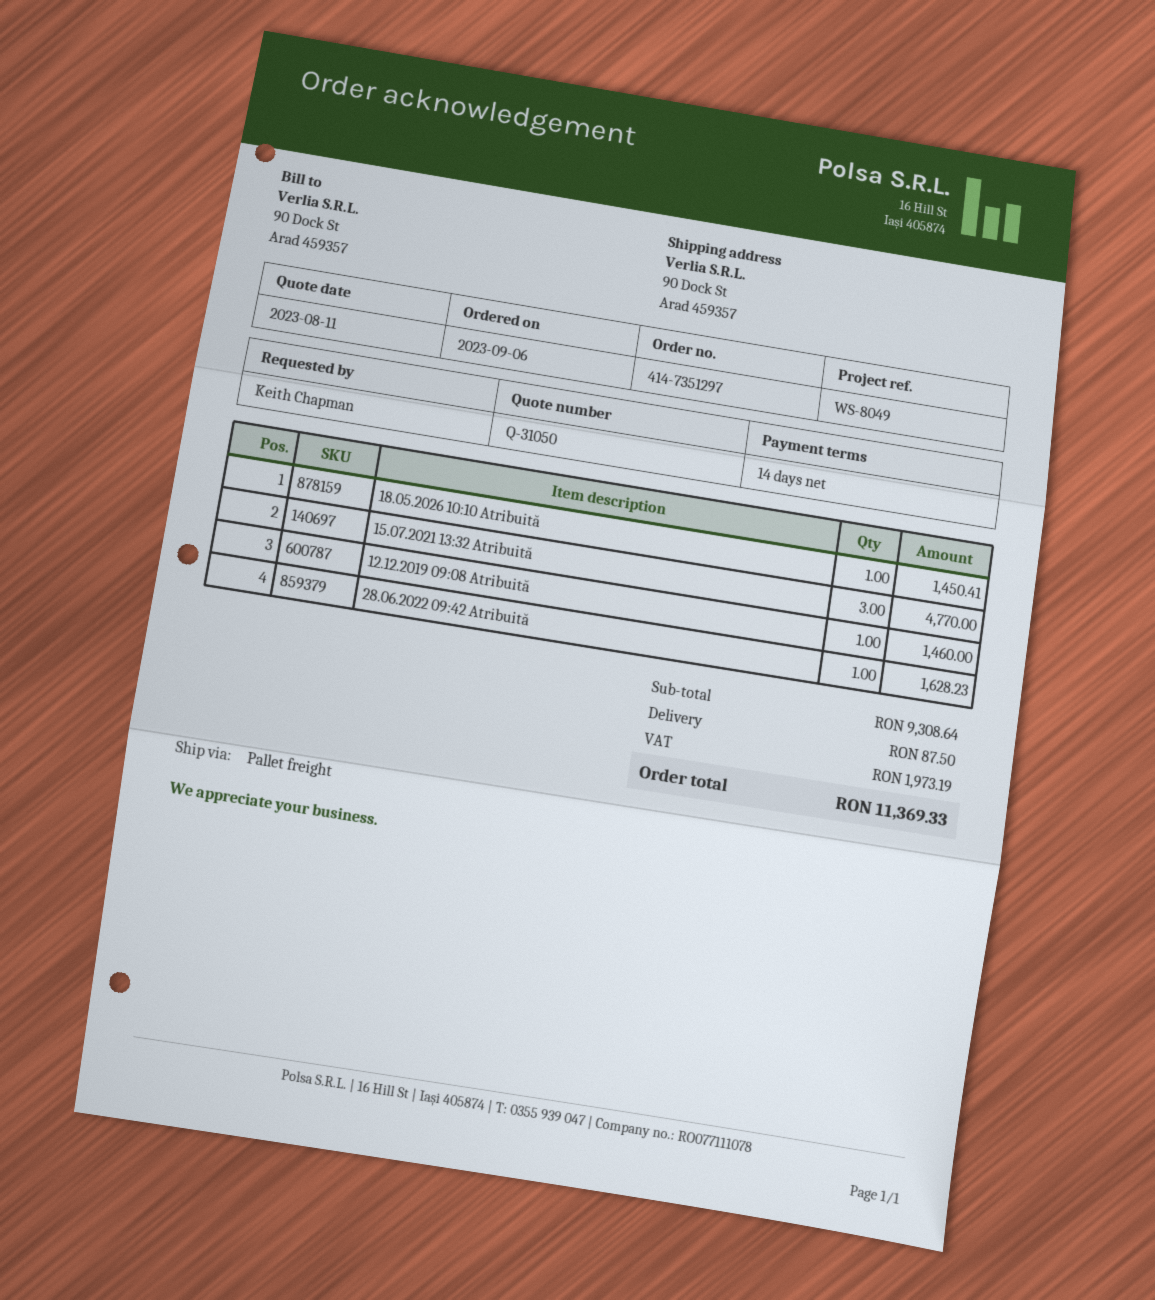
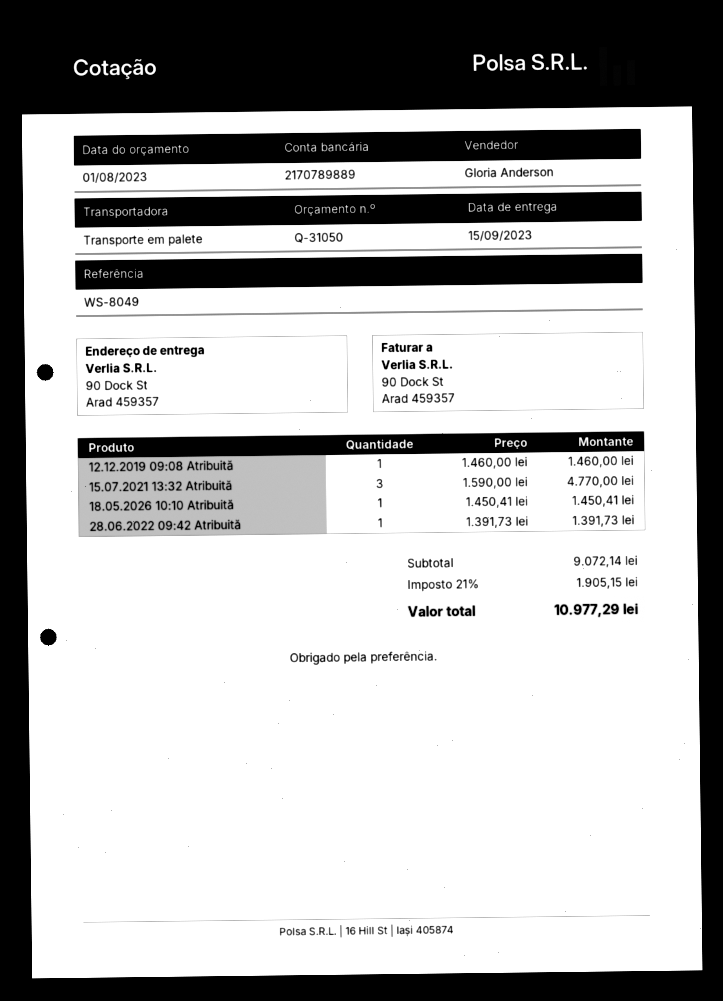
quote date: 2023-08-11 -> 2023-08-01
28.06.2022 09:42 Atribuită: 1 for 1628.23 -> 1 for 1391.73
subtotal: 9308.64 -> 9072.14
shipping: 87.50 -> none
tax: 1973.19 -> 1905.15
total: 11369.33 -> 10977.29

